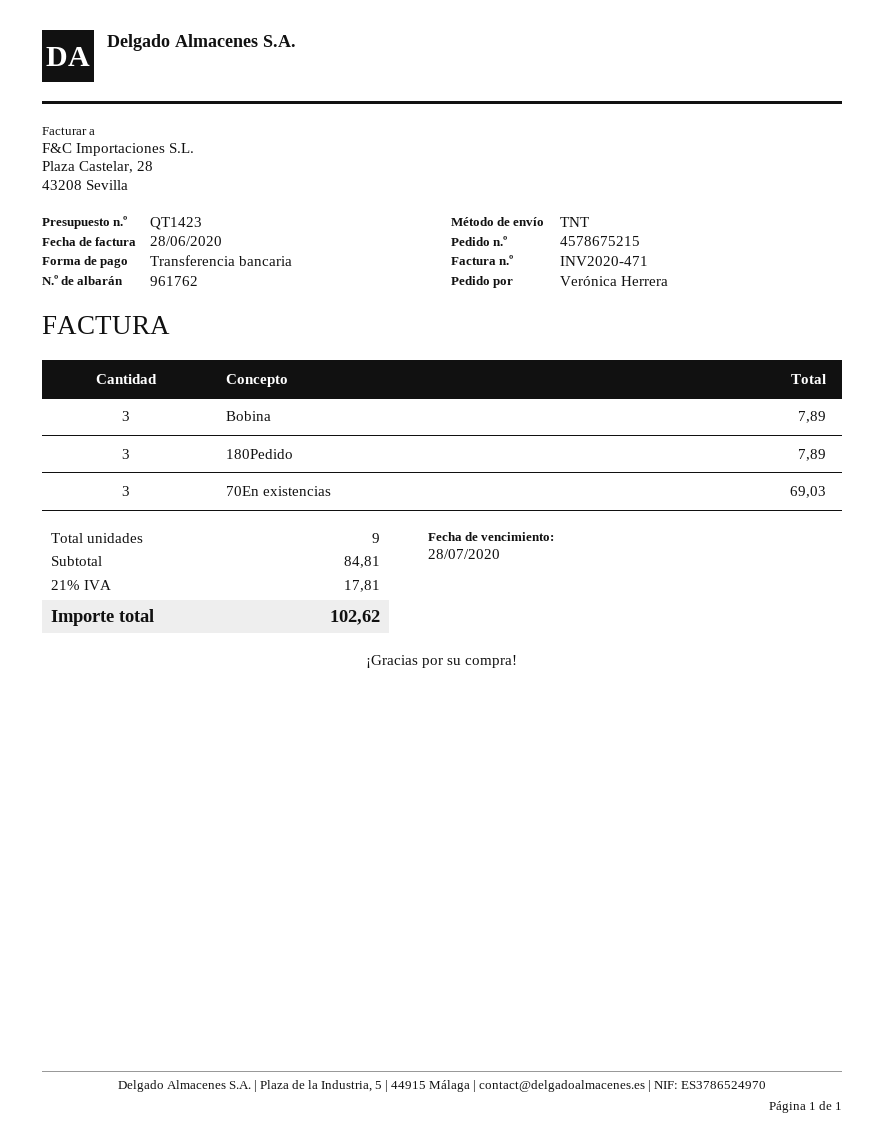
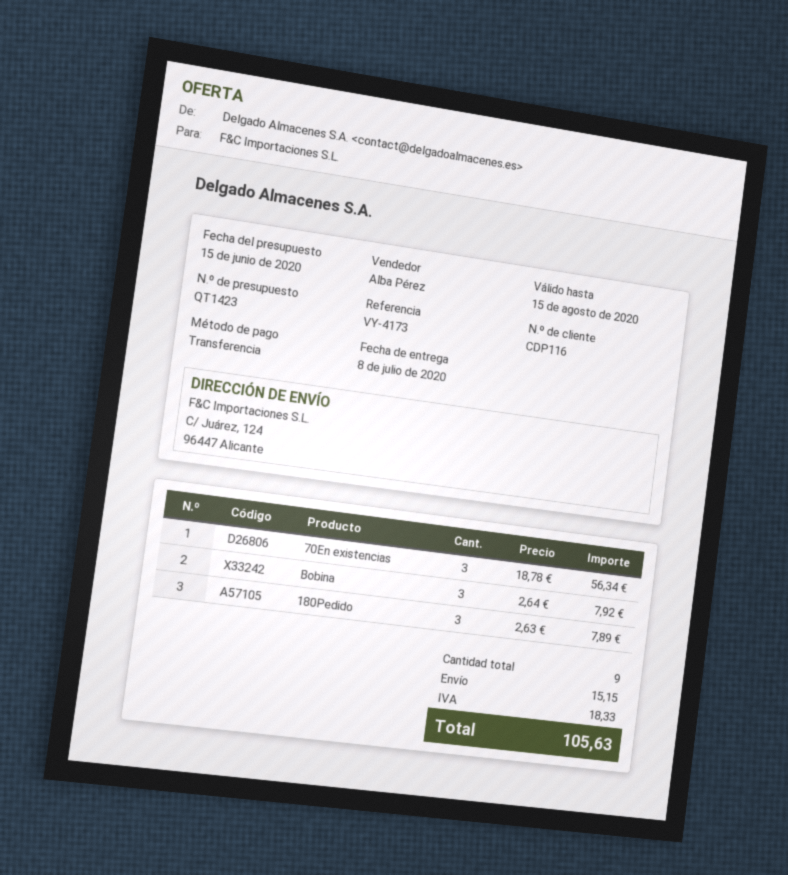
Bobina: 3 for 7.89 -> 3 for 7.92
70En existencias: 3 for 69.03 -> 3 for 56.34
shipping: none -> 15.15
tax: 17.81 -> 18.33
total: 102.62 -> 105.63

